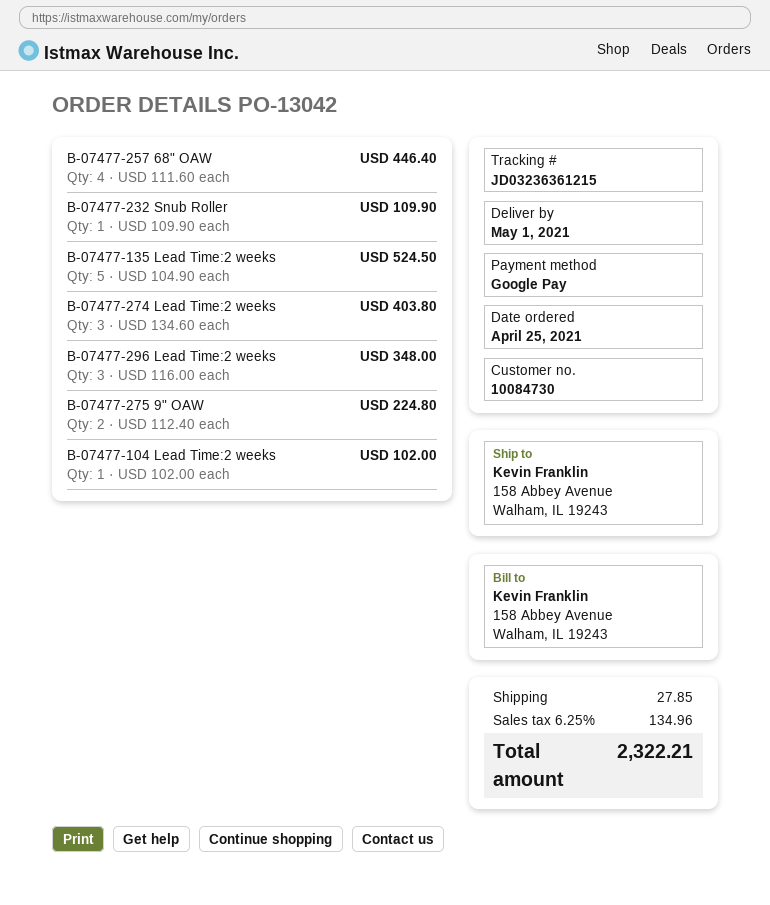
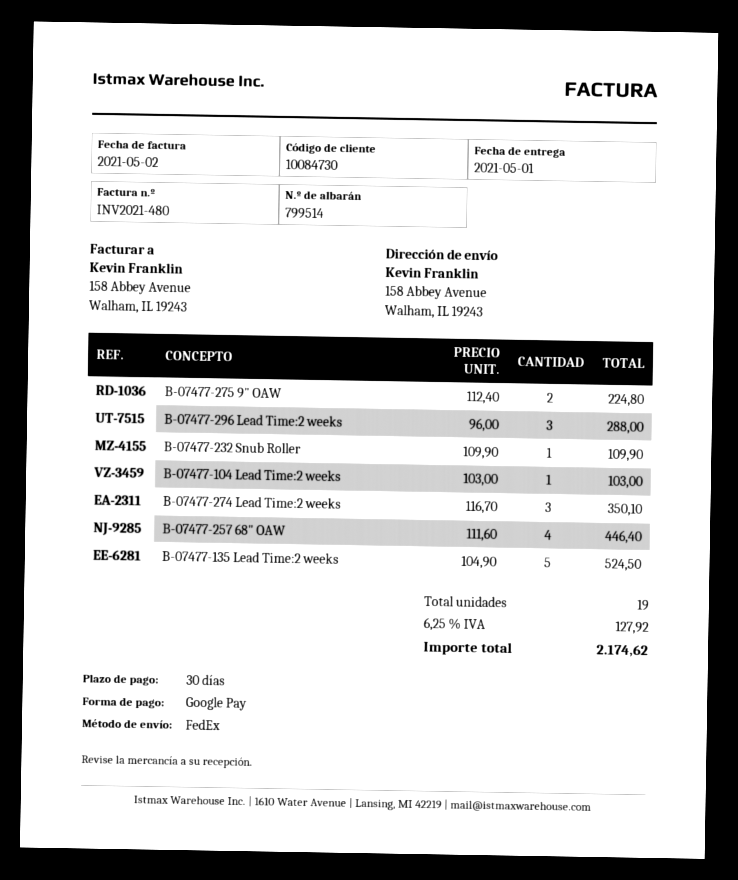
B-07477-274 Lead Time:2 weeks: 3 x 134.60 = 403.80 -> 3 x 116.70 = 350.10
B-07477-296 Lead Time:2 weeks: 3 x 116.00 = 348.00 -> 3 x 96.00 = 288.00
B-07477-104 Lead Time:2 weeks: 1 x 102.00 = 102.00 -> 1 x 103.00 = 103.00
shipping: 27.85 -> none
tax: 6.25% = 134.96 -> 6.25% = 127.92
total: 2322.21 -> 2174.62

